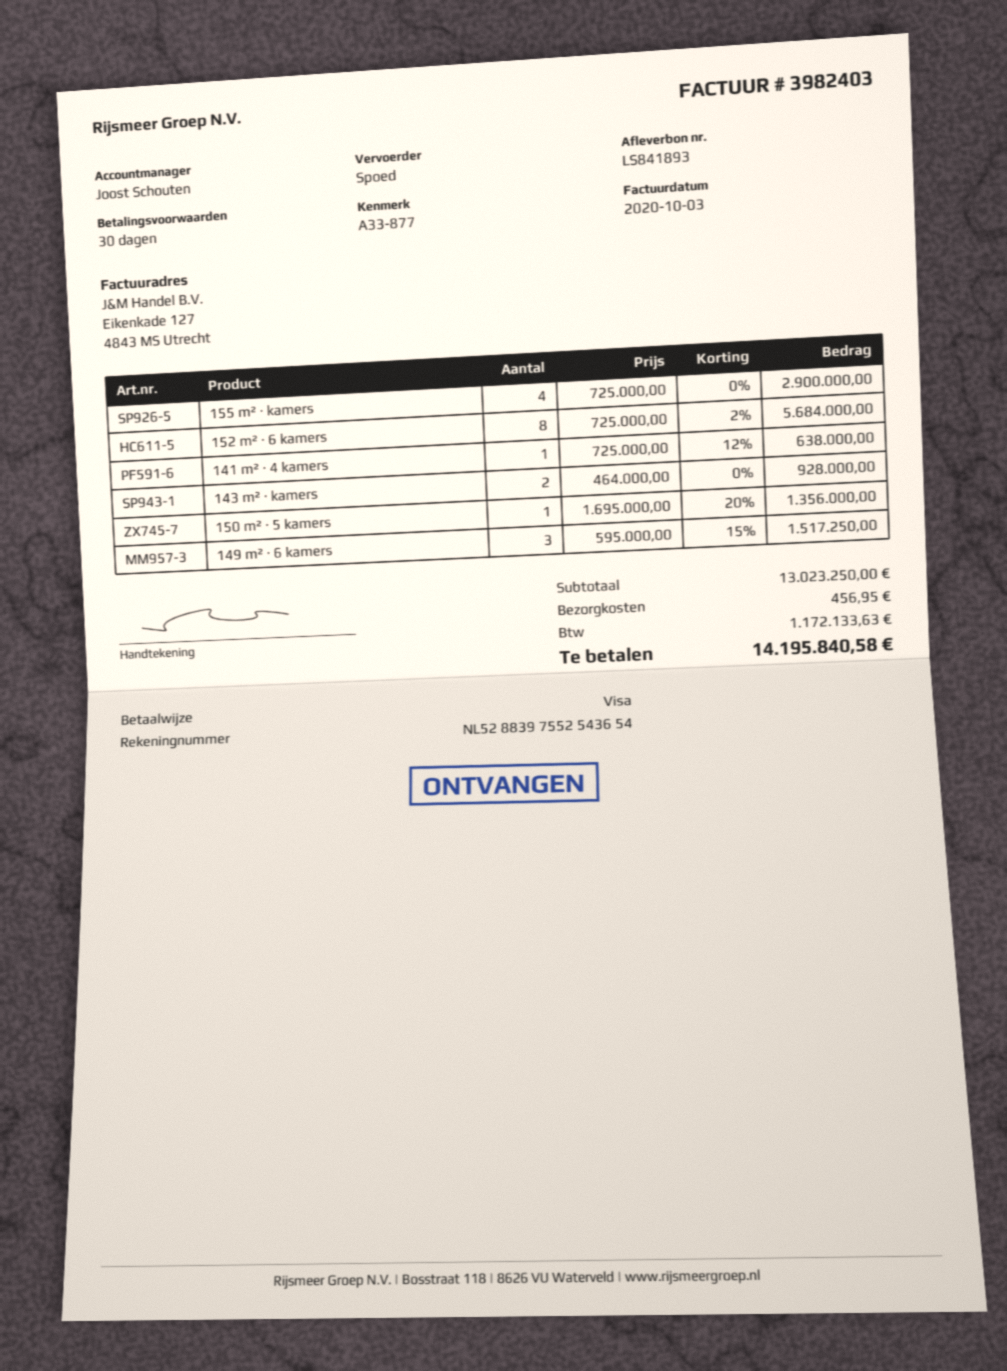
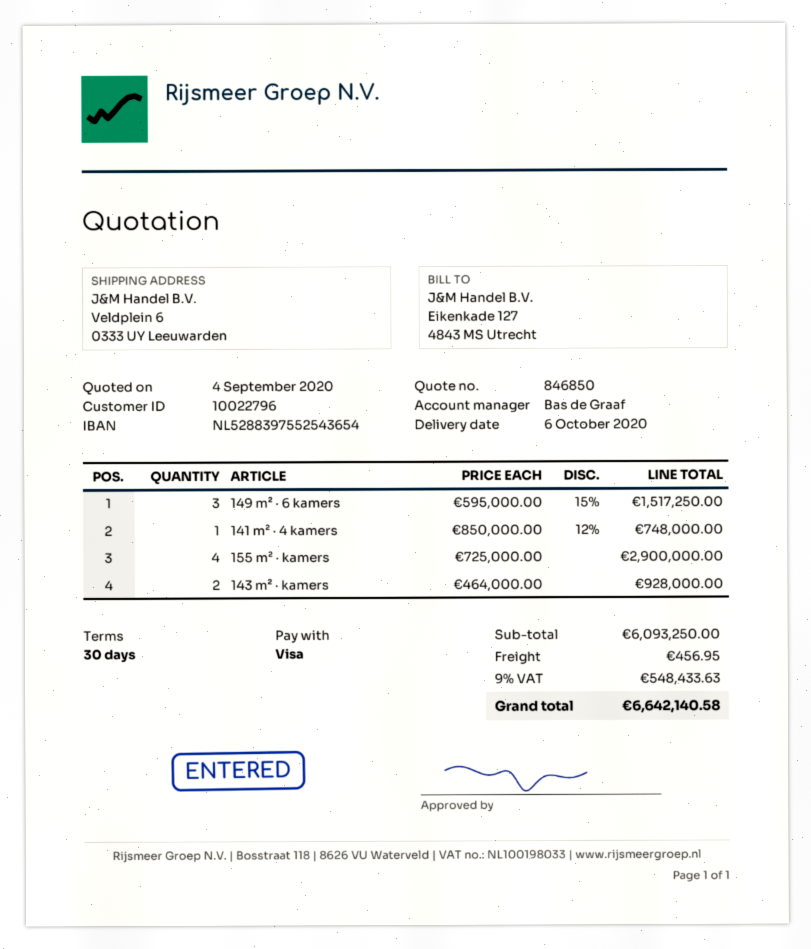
sales rep: Joost Schouten -> Bas de Graaf
152 m² · 6 kamers: 8 x 725000.00 - 2% = 5684000.00 -> none
141 m² · 4 kamers: 1 x 725000.00 - 12% = 638000.00 -> 1 x 850000.00 - 12% = 748000.00
150 m² · 5 kamers: 1 x 1695000.00 - 20% = 1356000.00 -> none
subtotal: 13023250.00 -> 6093250.00
tax: 1172133.63 -> 548433.63
total: 14195840.58 -> 6642140.58

